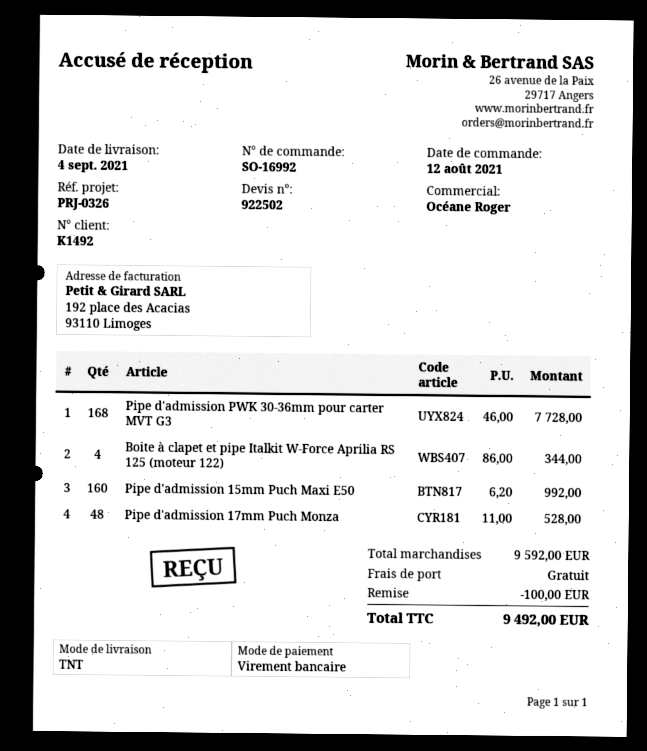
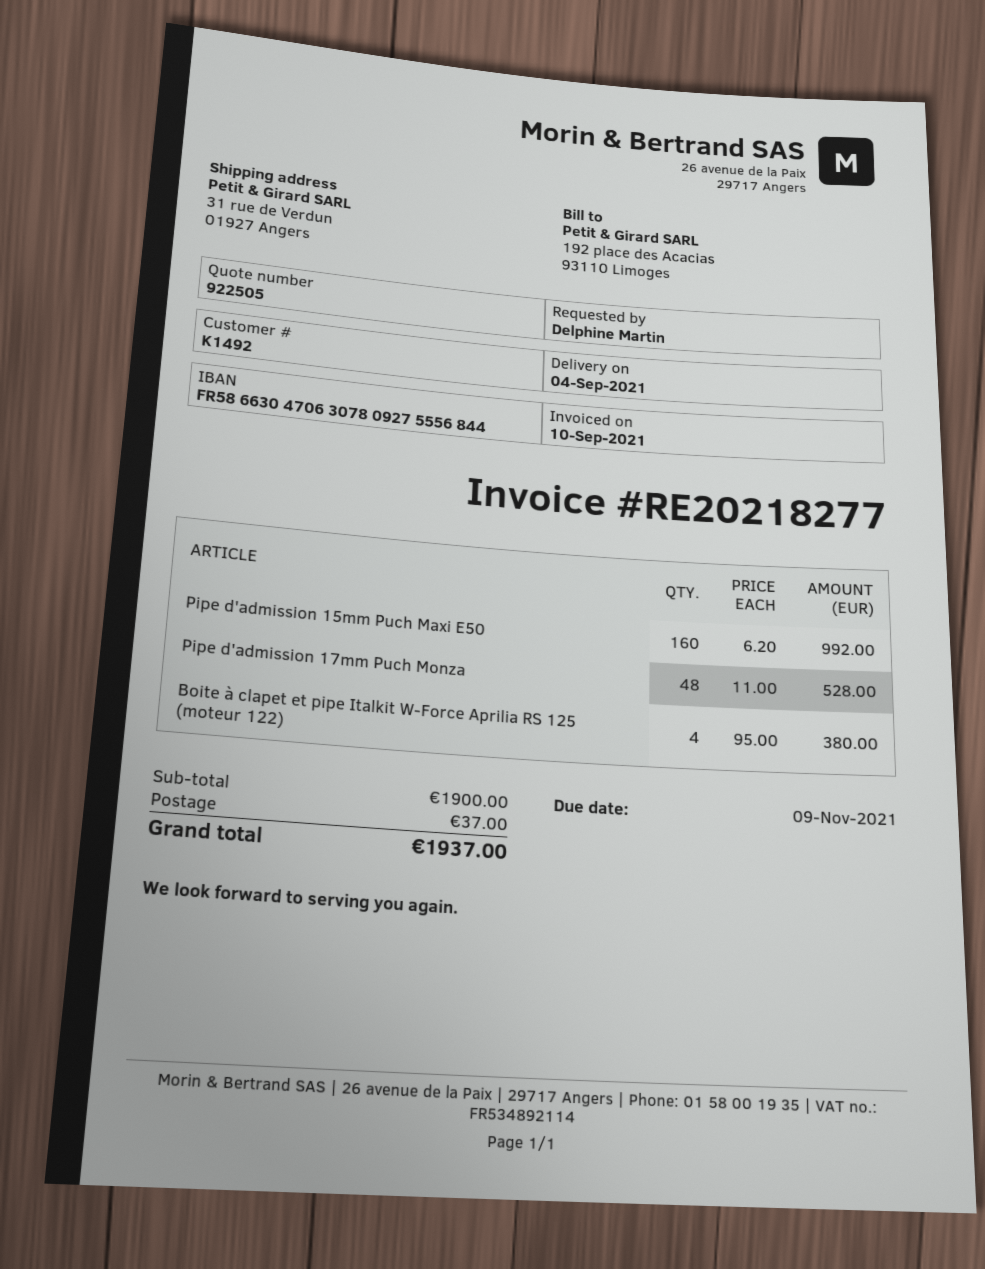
quote number: 922502 -> 922505
Pipe d'admission PWK 30-36mm pour carter MVT G3: 168 x 46.00 = 7728.00 -> none
Boite à clapet et pipe Italkit W-Force Aprilia RS 125 (moteur 122): 4 x 86.00 = 344.00 -> 4 x 95.00 = 380.00
subtotal: 9592.00 -> 1900.00
discount: 100.00 -> none
shipping: 0.00 -> 37.00
total: 9492.00 -> 1937.00

